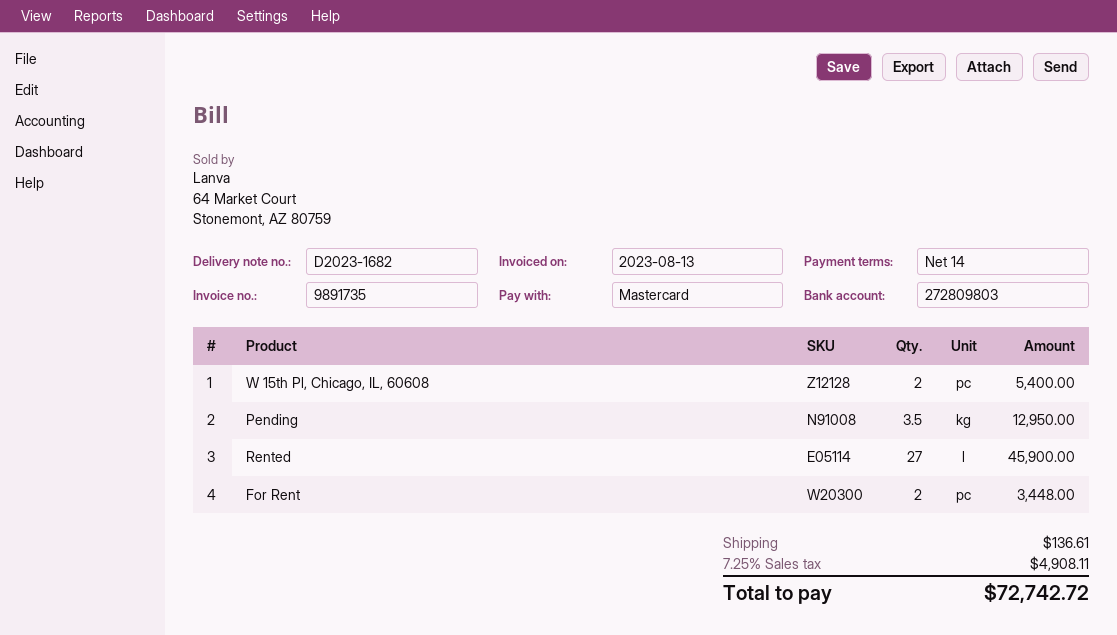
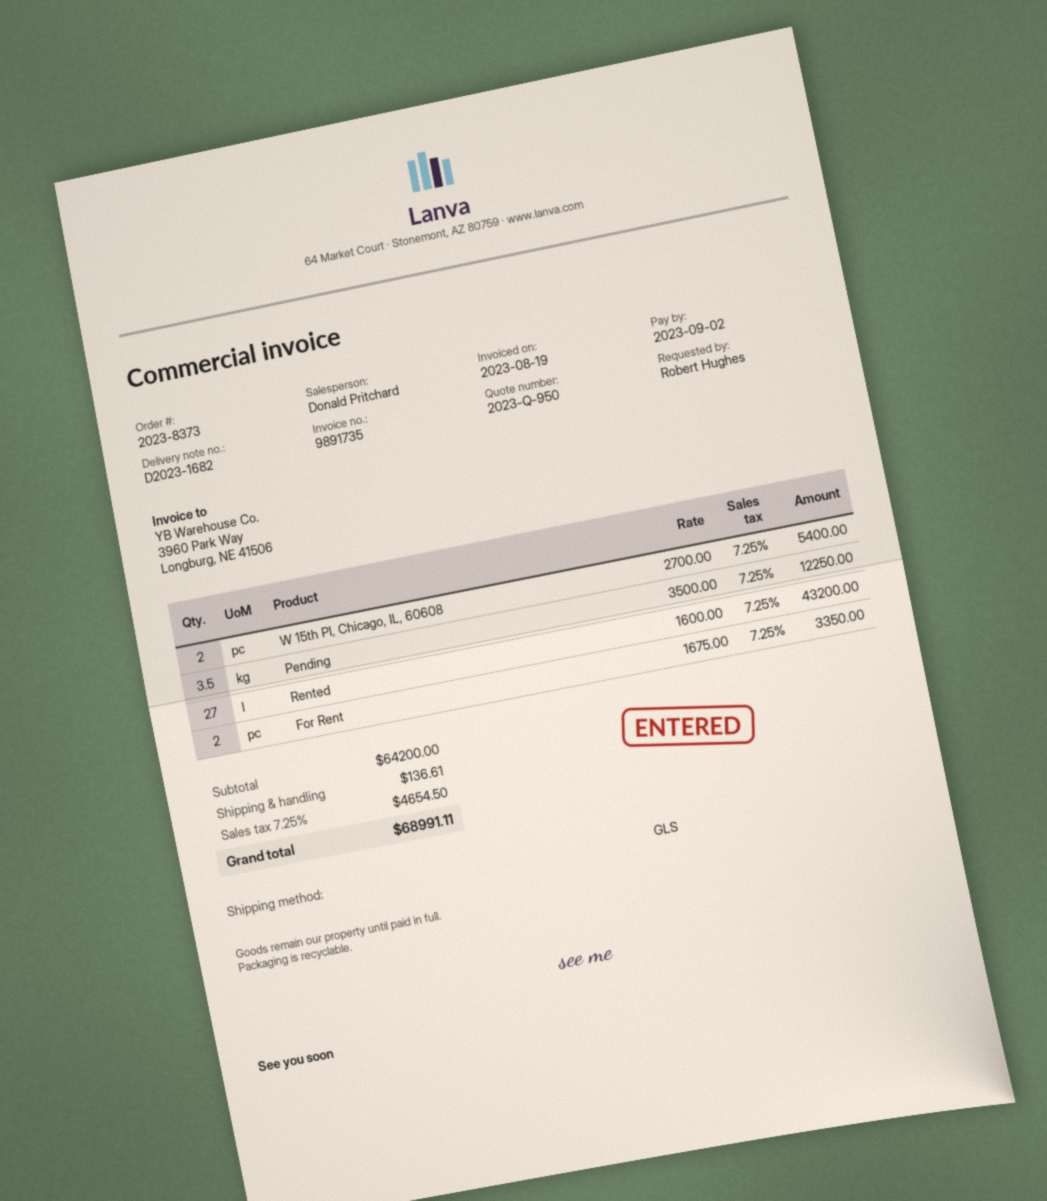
invoice date: 2023-08-13 -> 2023-08-19
Pending: 3.5 for 12950.00 -> 3.5 for 12250.00
Rented: 27 for 45900.00 -> 27 for 43200.00
For Rent: 2 for 3448.00 -> 2 for 3350.00
tax: 7.25% = 4908.11 -> 7.25% = 4654.50
total: 72742.72 -> 68991.11

